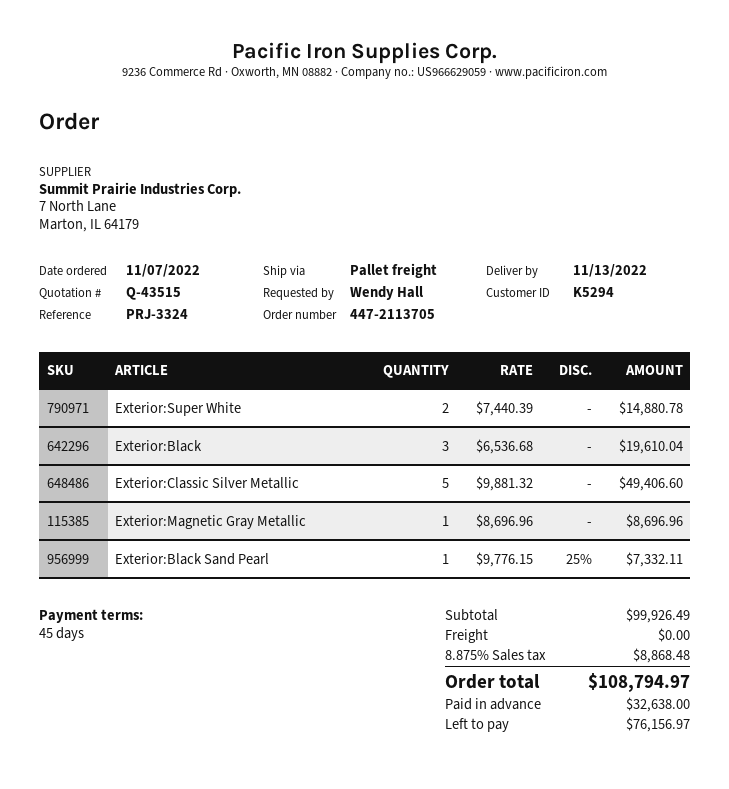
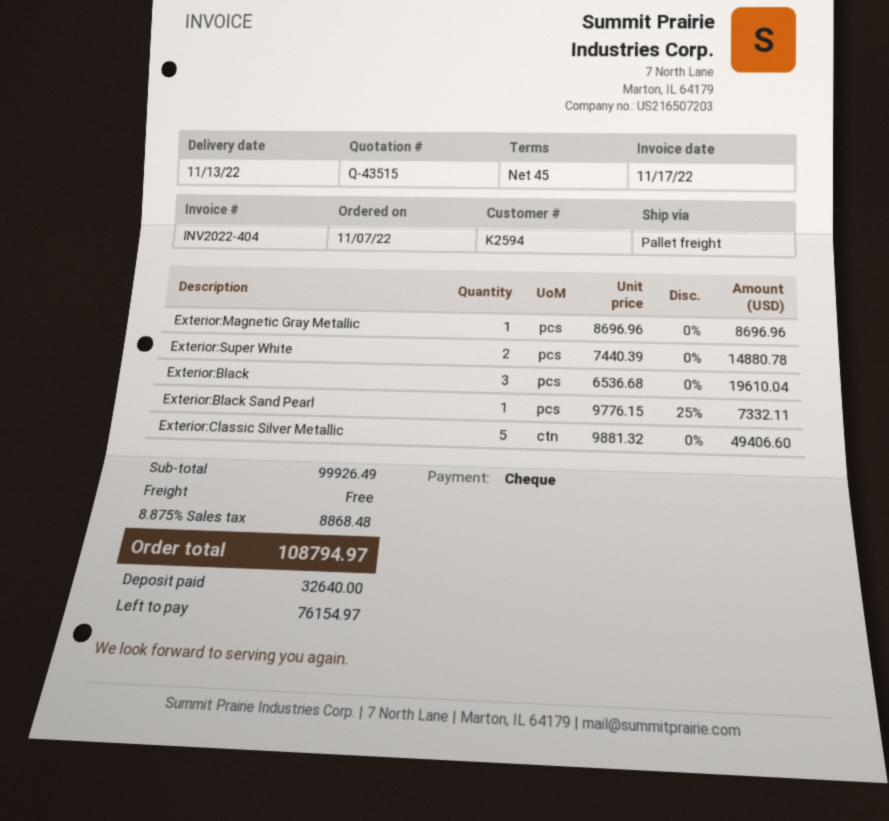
customer number: K5294 -> K2594
deposit: 32638.00 -> 32640.00
balance: 76156.97 -> 76154.97

